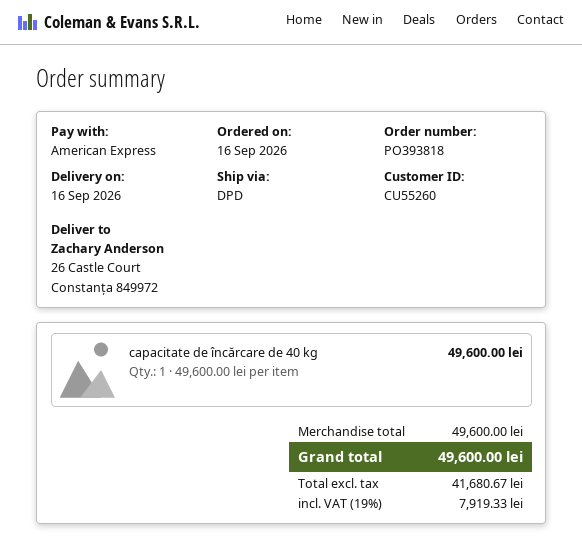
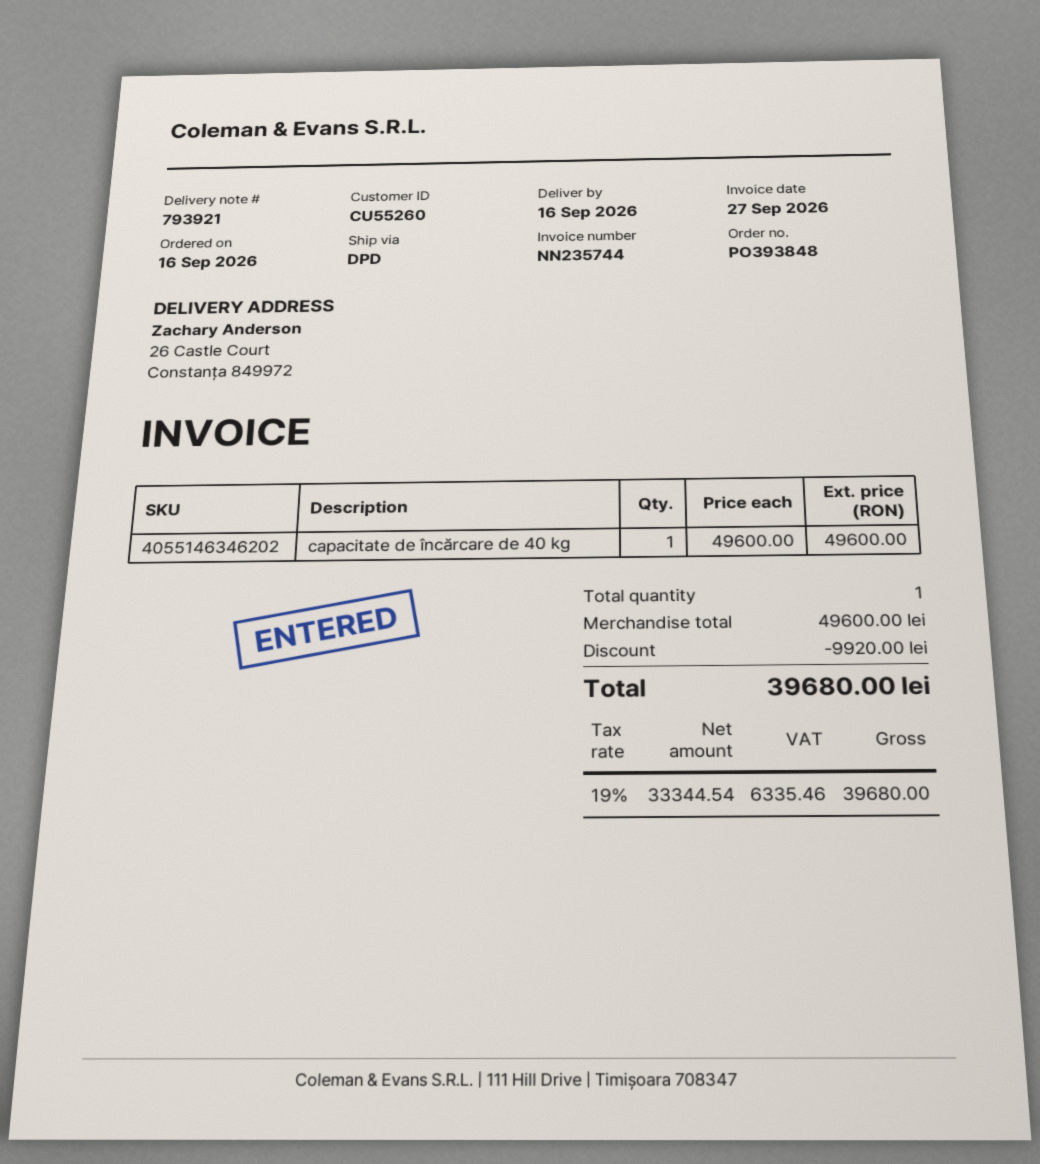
order number: PO393818 -> PO393848
discount: none -> 9920.00
net: 41680.67 -> 33344.54
tax: 19% = 7919.33 -> 19% = 6335.46
total: 49600.00 -> 39680.00

